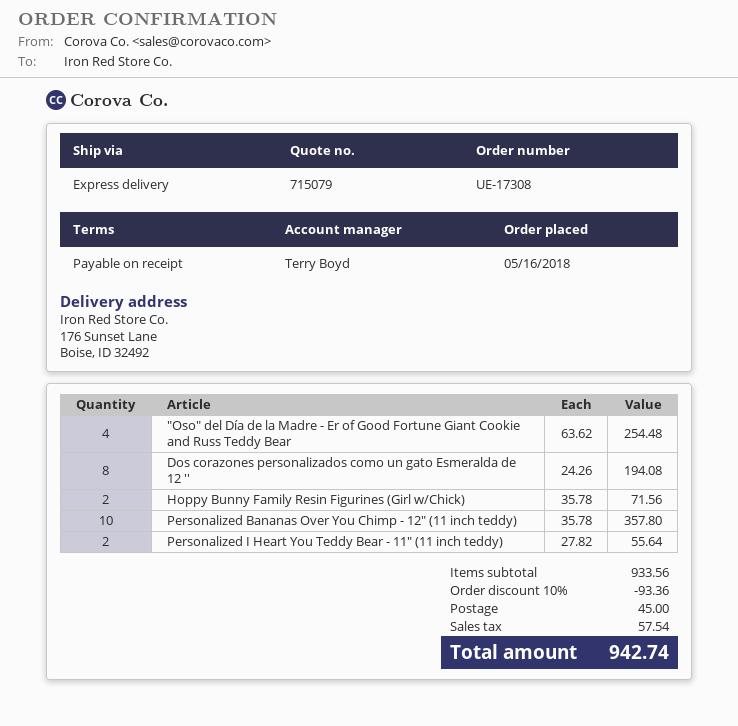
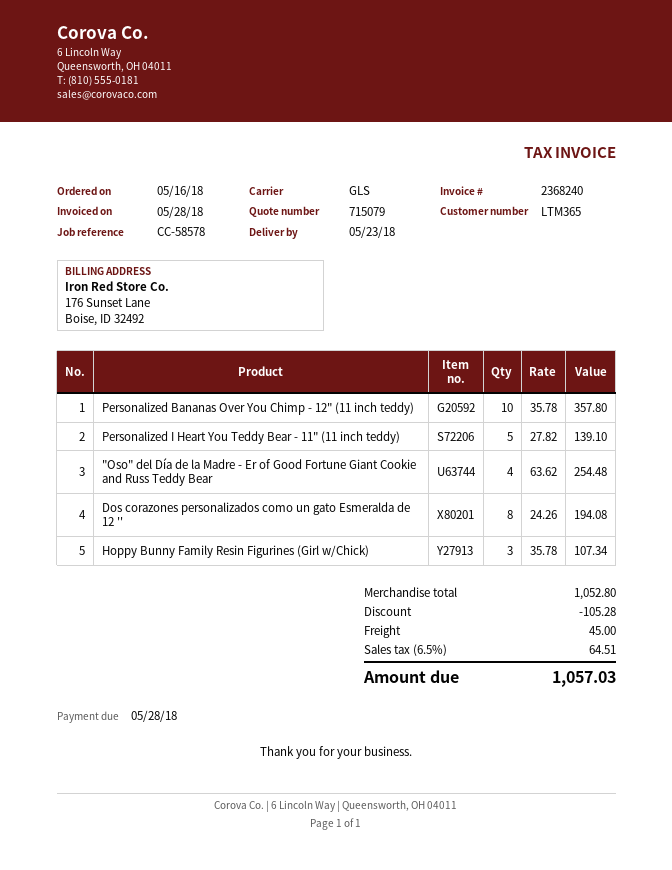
shipping method: express -> GLS
Hoppy Bunny Family Resin Figurines (Girl w/Chick): 2 x 35.78 = 71.56 -> 3 x 35.78 = 107.34
Personalized I Heart You Teddy Bear - 11" (11 inch teddy): 2 x 27.82 = 55.64 -> 5 x 27.82 = 139.10
subtotal: 933.56 -> 1052.80
discount: 93.36 -> 105.28
tax: 57.54 -> 64.51
total: 942.74 -> 1057.03

